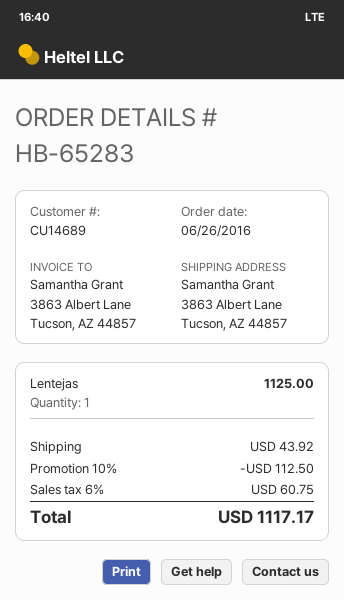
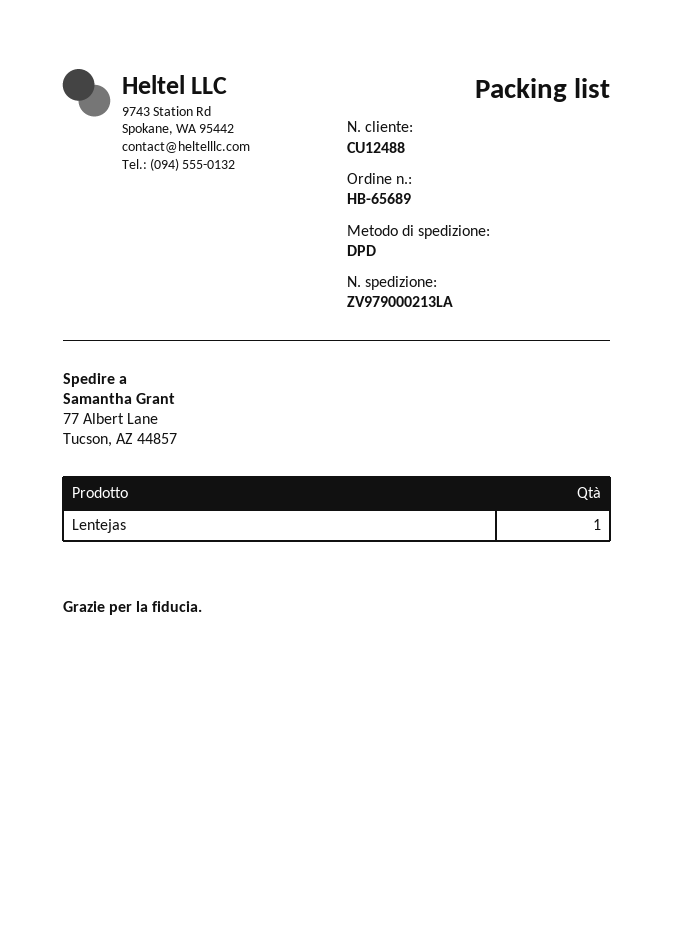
order number: HB-65283 -> HB-65689
customer number: CU14689 -> CU12488
ship to: 3863 Albert Lane, Tucson, AZ 44857 -> 77 Albert Lane, Tucson, AZ 44857

